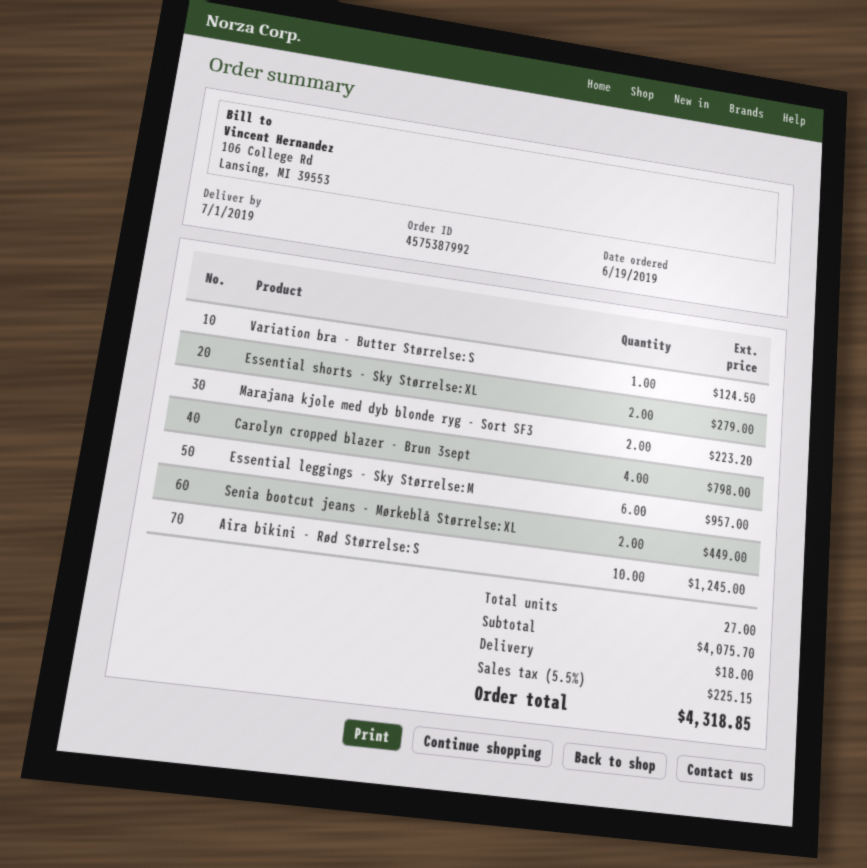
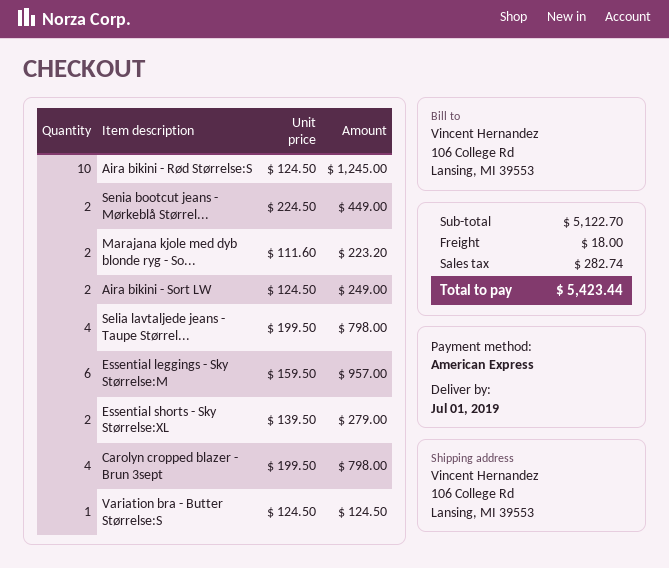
Aira bikini - Sort LW: none -> 2 for 249.00
Selia lavtaljede jeans - Taupe Størrel...: none -> 4 for 798.00
subtotal: 4075.70 -> 5122.70
tax: 225.15 -> 282.74
total: 4318.85 -> 5423.44

